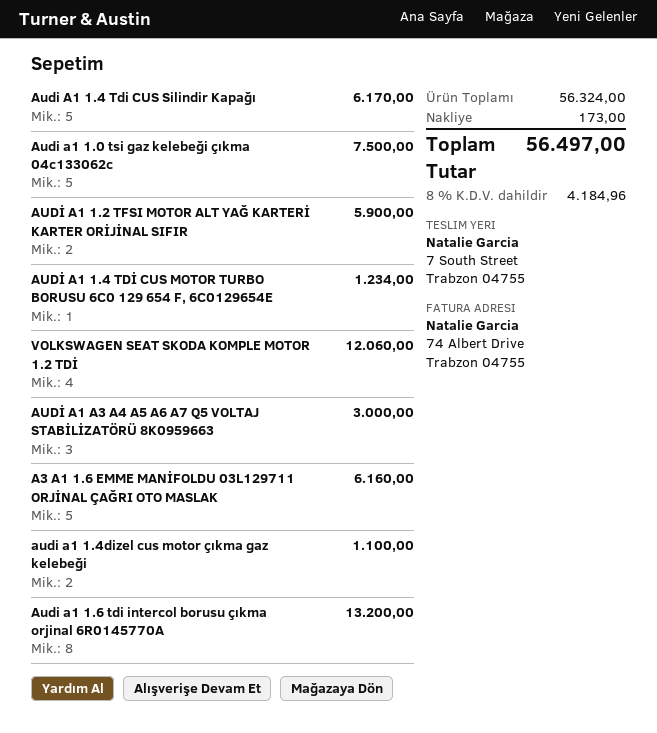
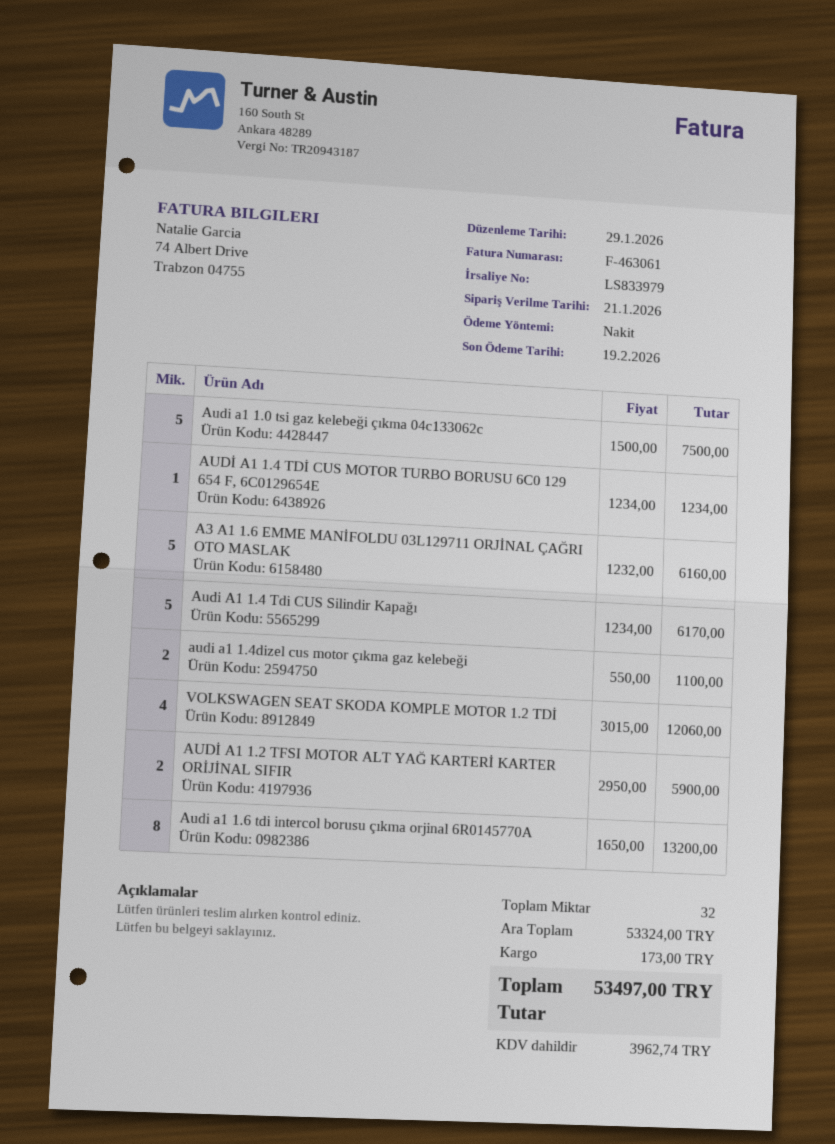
AUDİ A1 A3 A4 A5 A6 A7 Q5 VOLTAJ STABİLİZATÖRÜ 8K0959663: 3 for 3000.00 -> none
subtotal: 56324.00 -> 53324.00
tax: 4184.96 -> 3962.74
total: 56497.00 -> 53497.00

